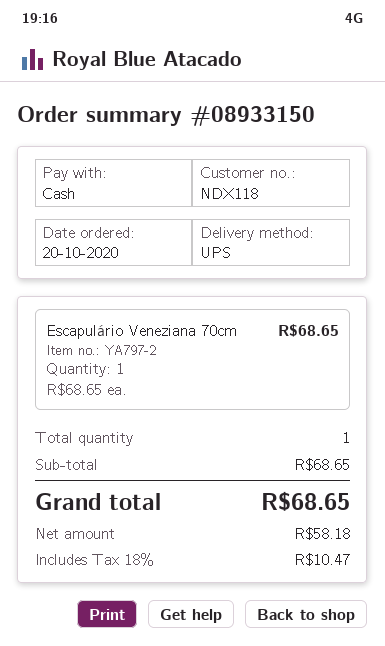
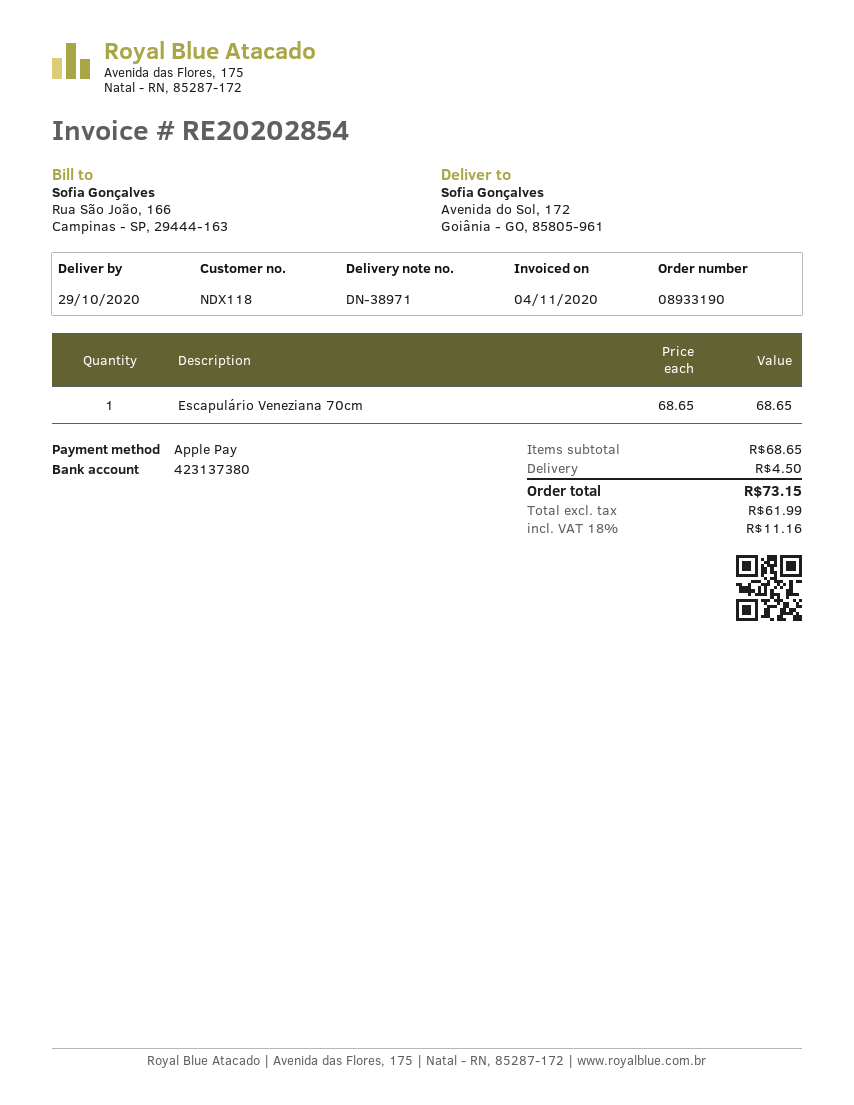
order number: 08933150 -> 08933190
payment method: cash -> Apple Pay
shipping: none -> 4.50
net: 58.18 -> 61.99
tax: 18% = 10.47 -> 18% = 11.16
total: 68.65 -> 73.15

